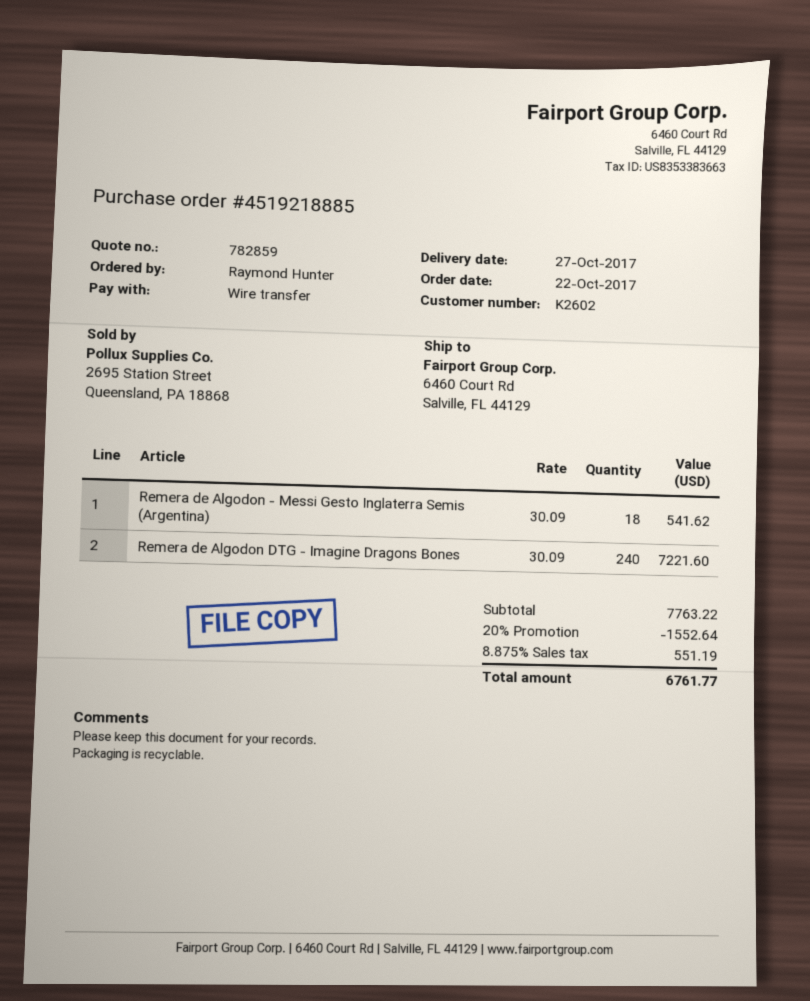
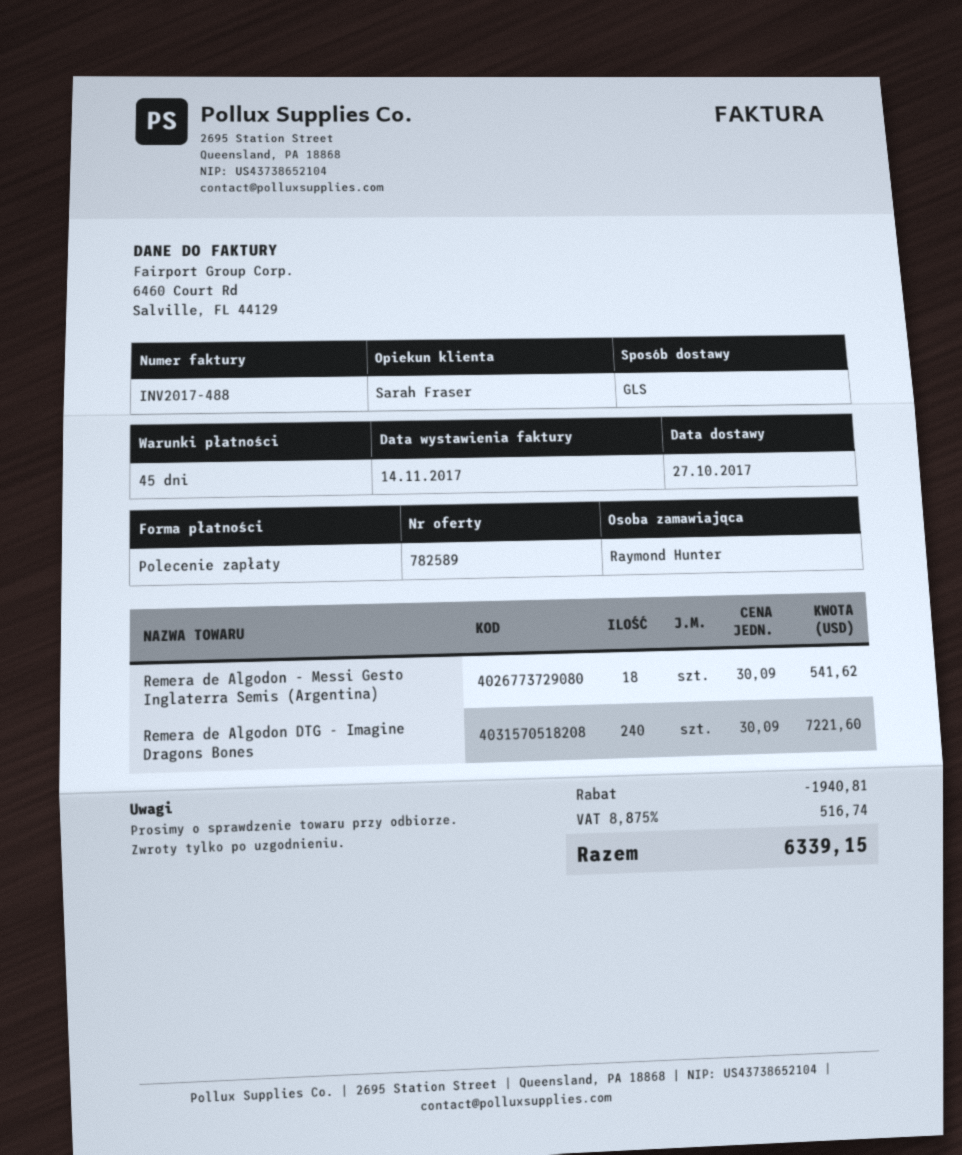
quote number: 782859 -> 782589
payment method: bank transfer -> direct debit
discount: 1552.64 -> 1940.81
tax: 8.875% = 551.19 -> 8.875% = 516.74
total: 6761.77 -> 6339.15

